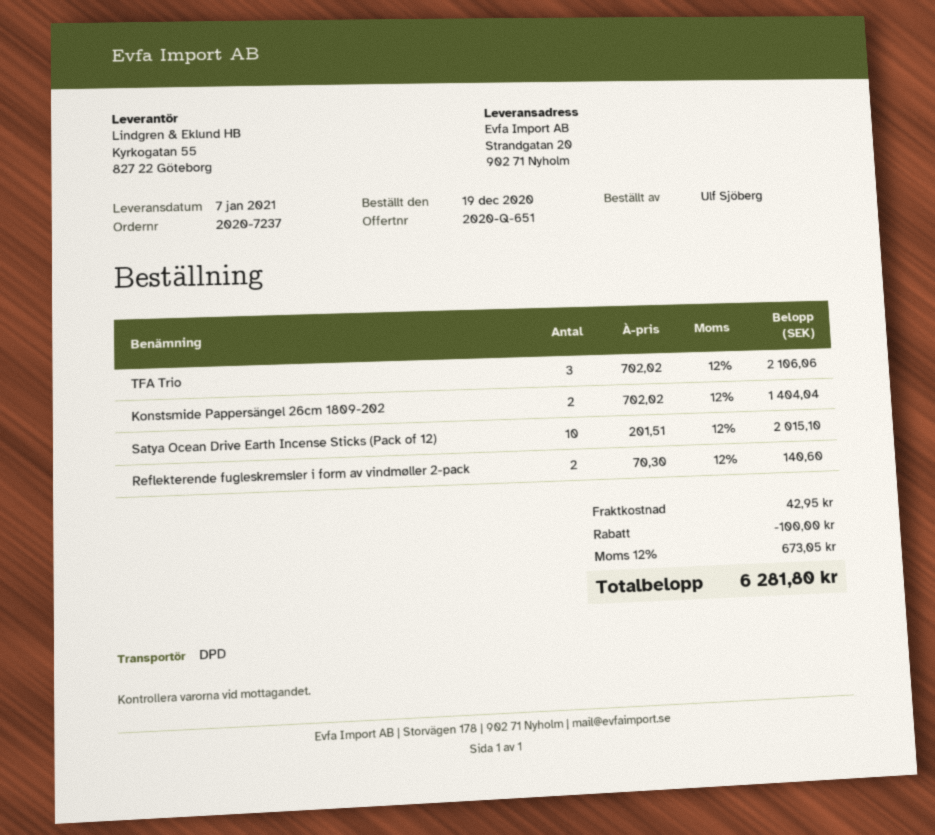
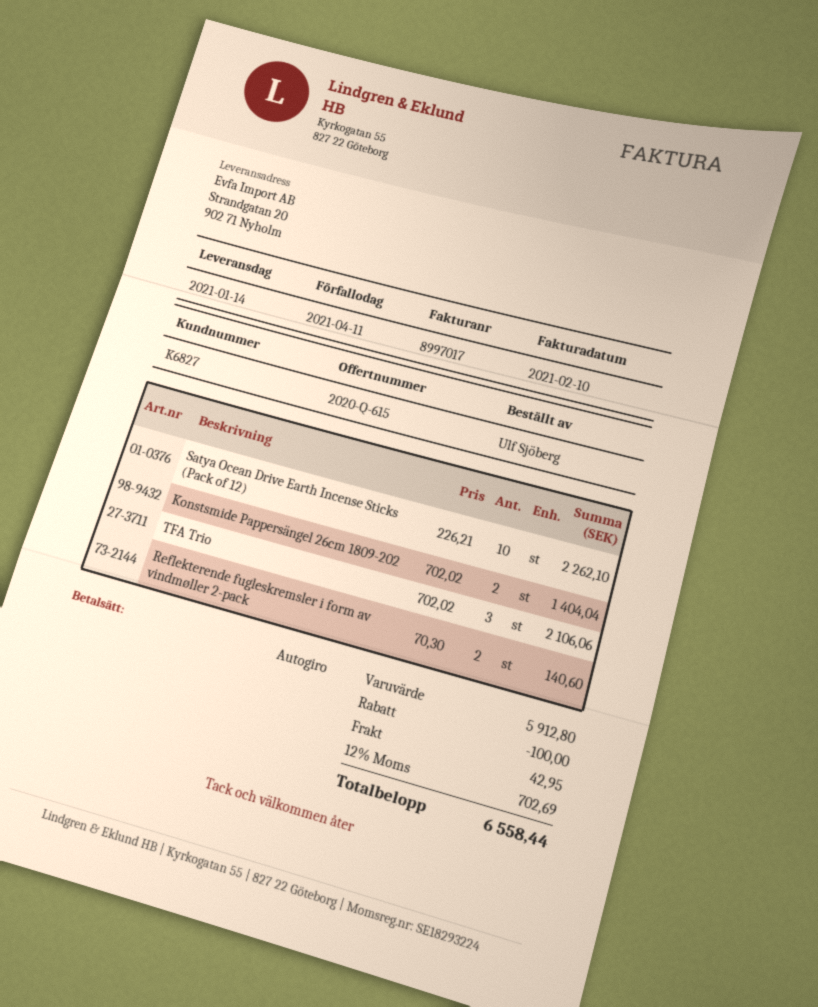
quote number: 2020-Q-651 -> 2020-Q-615
delivery date: 2021-01-07 -> 2021-01-14
Satya Ocean Drive Earth Incense Sticks (Pack of 12): 10 x 201.51 = 2015.10 -> 10 x 226.21 = 2262.10
tax: 12% = 673.05 -> 12% = 702.69
total: 6281.80 -> 6558.44

